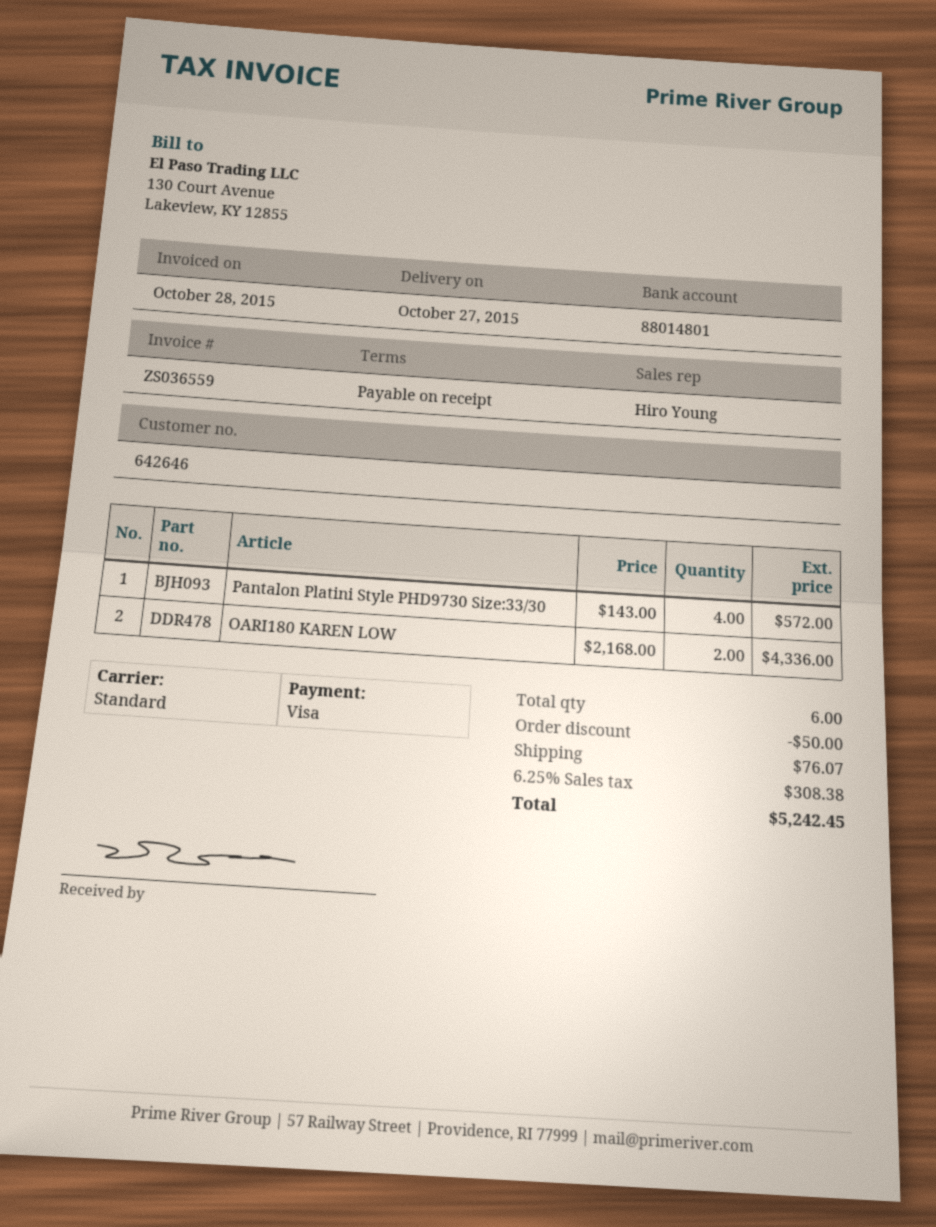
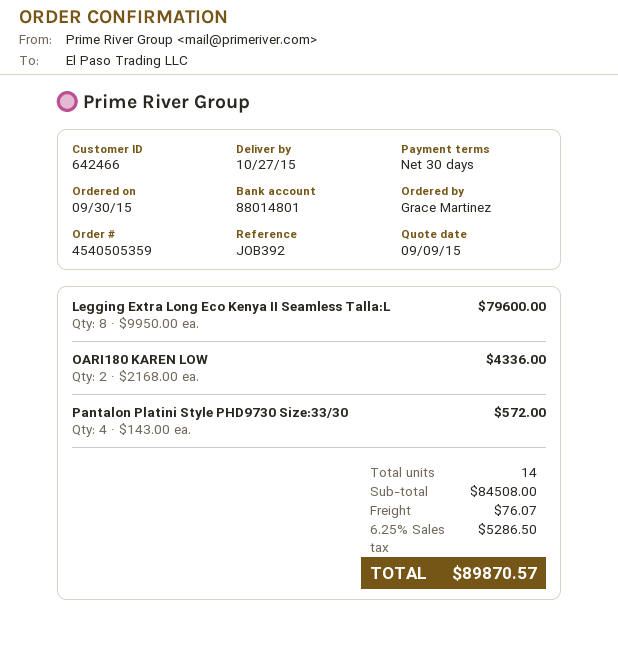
payment terms: on receipt -> 30 days
customer number: 642646 -> 642466
Legging Extra Long Eco Kenya II Seamless Talla:L: none -> 8 x 9950.00 = 79600.00
total quantity: 6 -> 14
discount: 50.00 -> none
tax: 6.25% = 308.38 -> 6.25% = 5286.50
total: 5242.45 -> 89870.57

